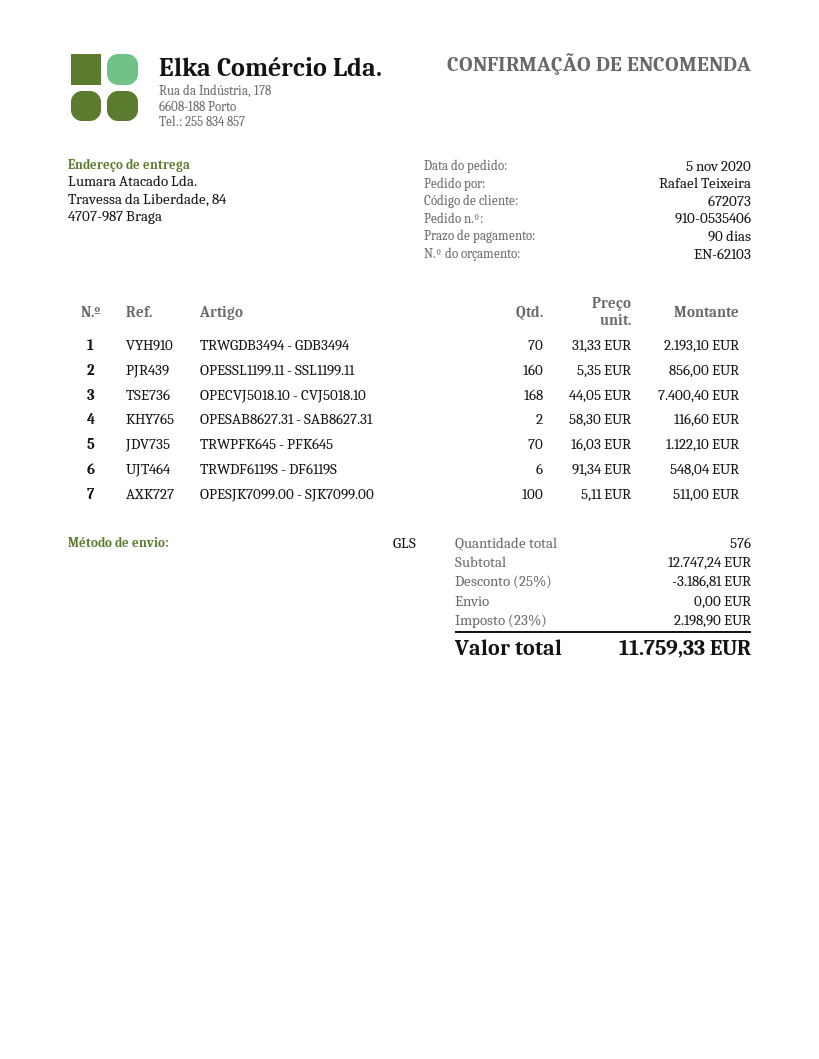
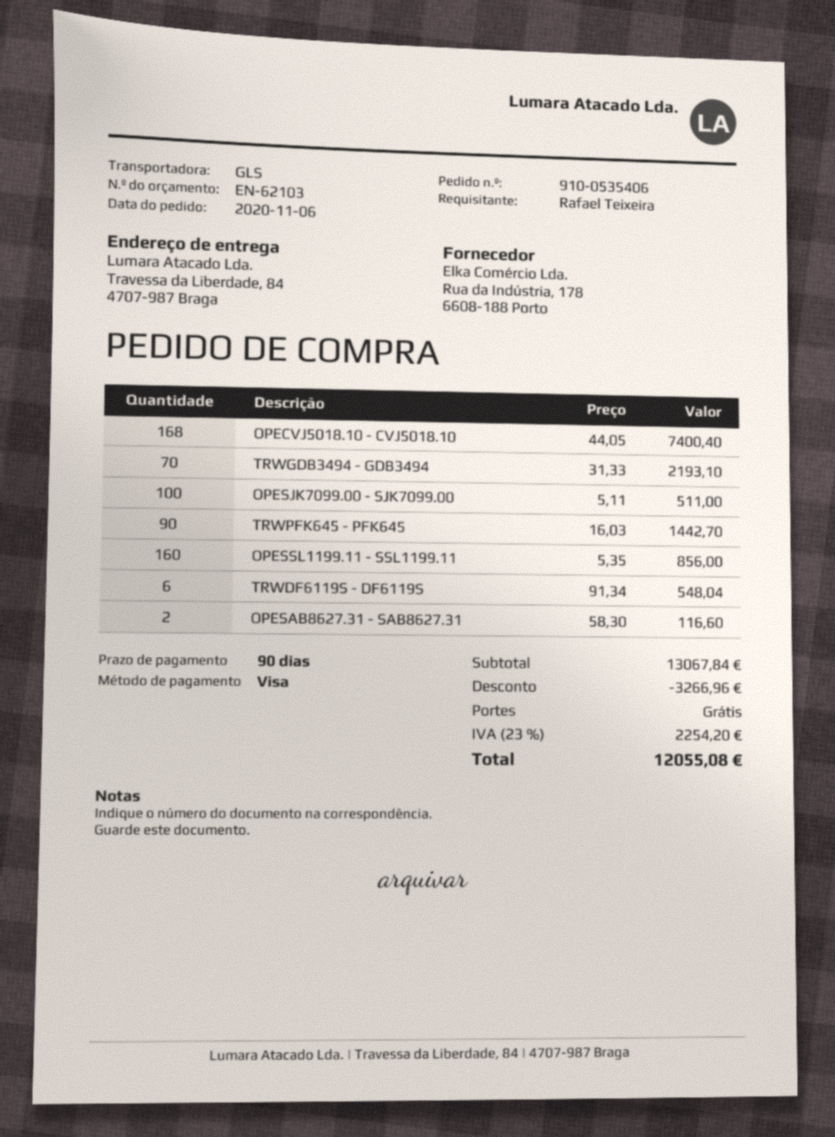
order date: 2020-11-05 -> 2020-11-06
TRWPFK645 - PFK645: 70 x 16.03 = 1122.10 -> 90 x 16.03 = 1442.70
subtotal: 12747.24 -> 13067.84
discount: 3186.81 -> 3266.96
tax: 23% = 2198.90 -> 23% = 2254.20
total: 11759.33 -> 12055.08

